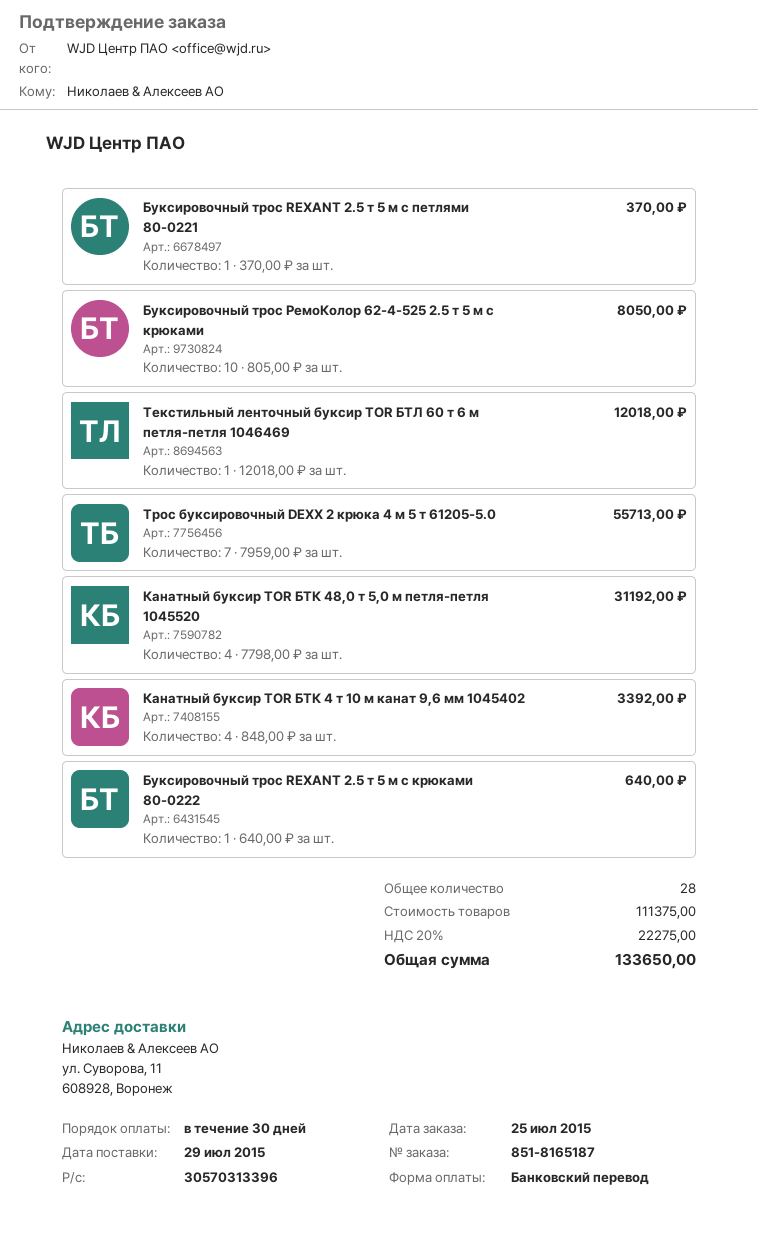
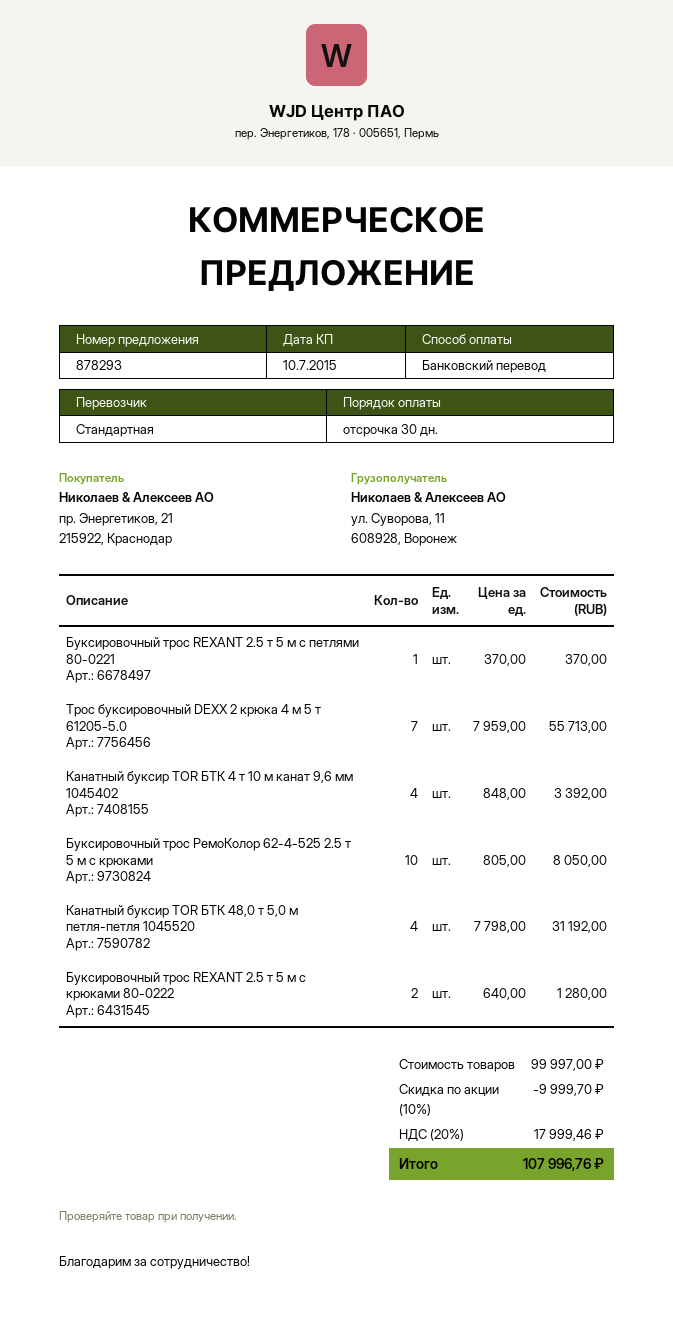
Текстильный ленточный буксир TOR БТЛ 60 т 6 м петля-петля 1046469: 1 x 12018.00 = 12018.00 -> none
Буксировочный трос REXANT 2.5 т 5 м с крюками 80-0222: 1 x 640.00 = 640.00 -> 2 x 640.00 = 1280.00
subtotal: 111375.00 -> 99997.00
discount: none -> 10% = 9999.70
tax: 20% = 22275.00 -> 20% = 17999.46
total: 133650.00 -> 107996.76

